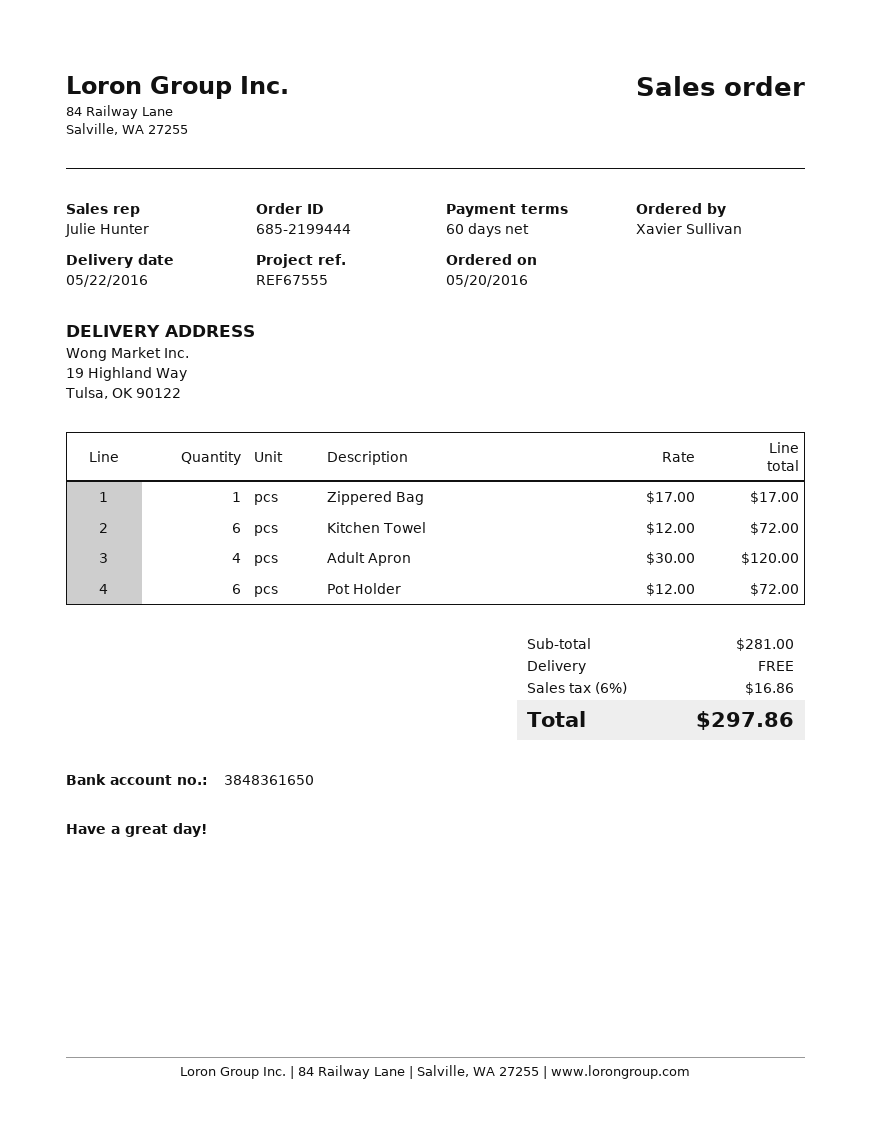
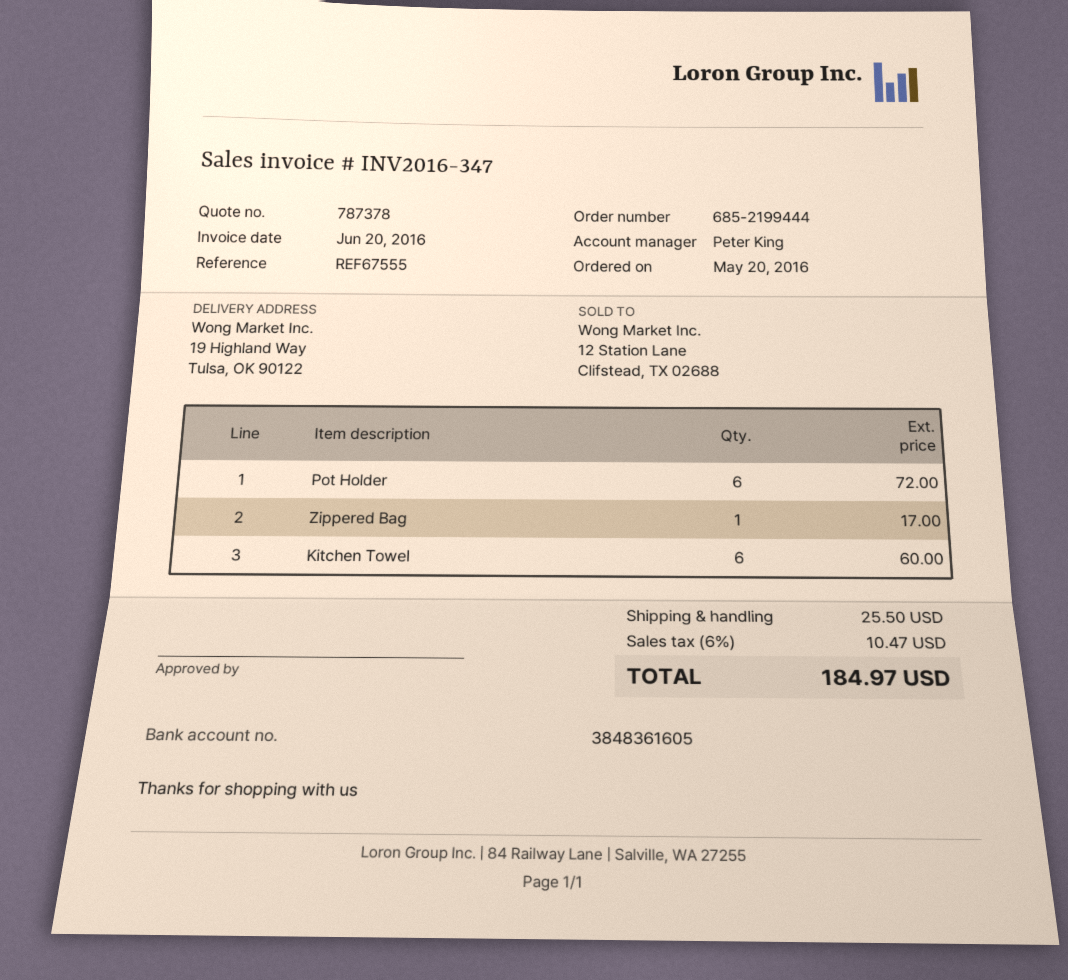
sales rep: Julie Hunter -> Peter King
bank account: 3848361650 -> 3848361605
Kitchen Towel: 6 for 72.00 -> 6 for 60.00
Adult Apron: 4 for 120.00 -> none
shipping: 0.00 -> 25.50
tax: 6% = 16.86 -> 6% = 10.47
total: 297.86 -> 184.97

